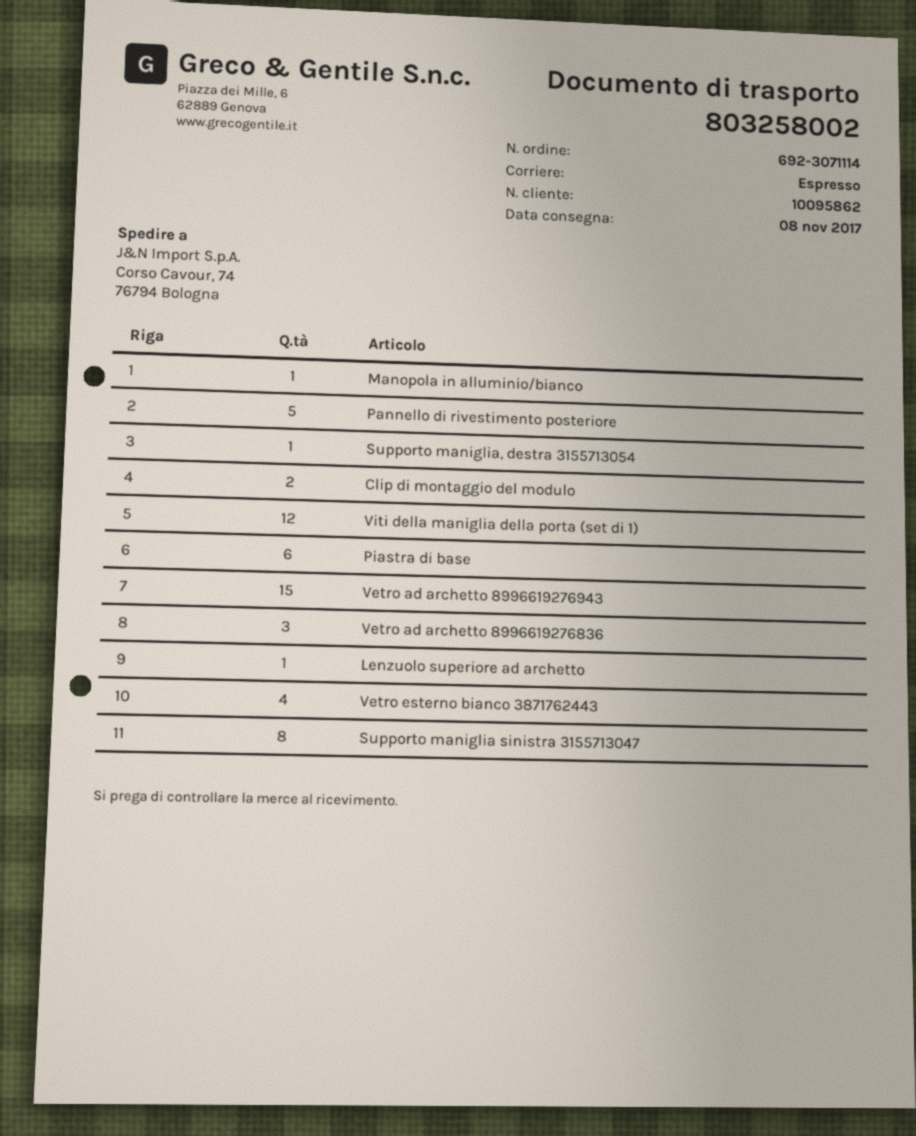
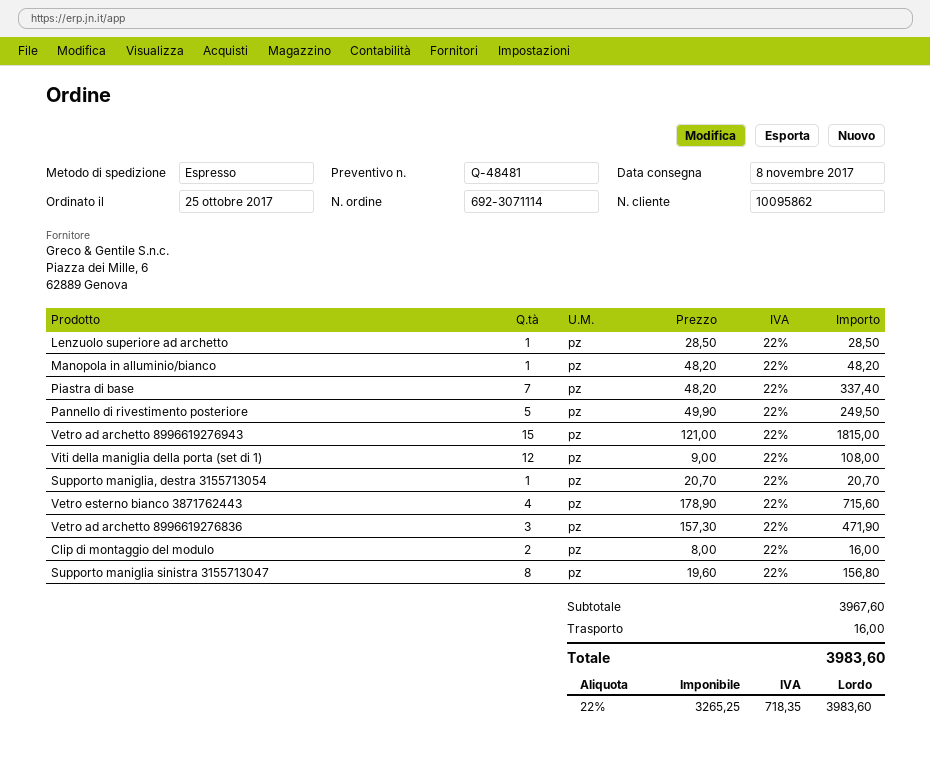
Piastra di base: 6 -> 7

